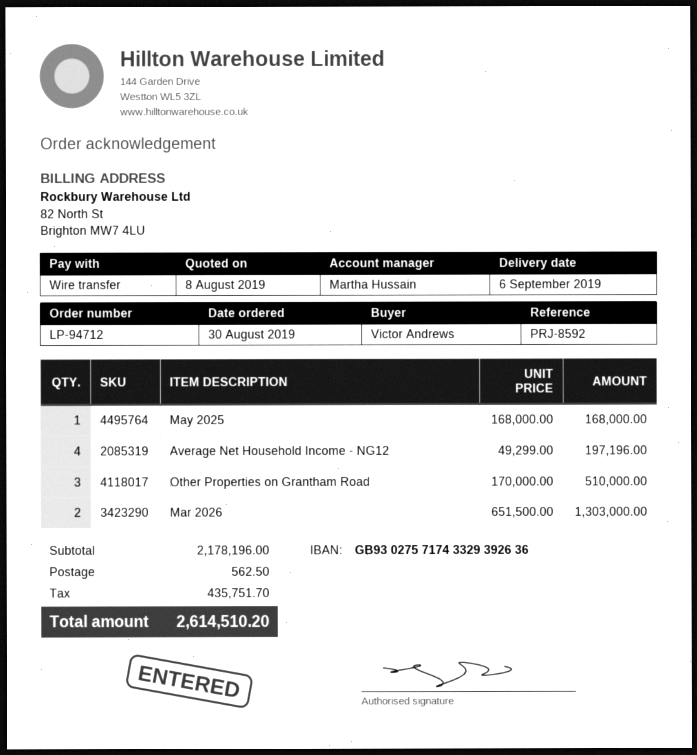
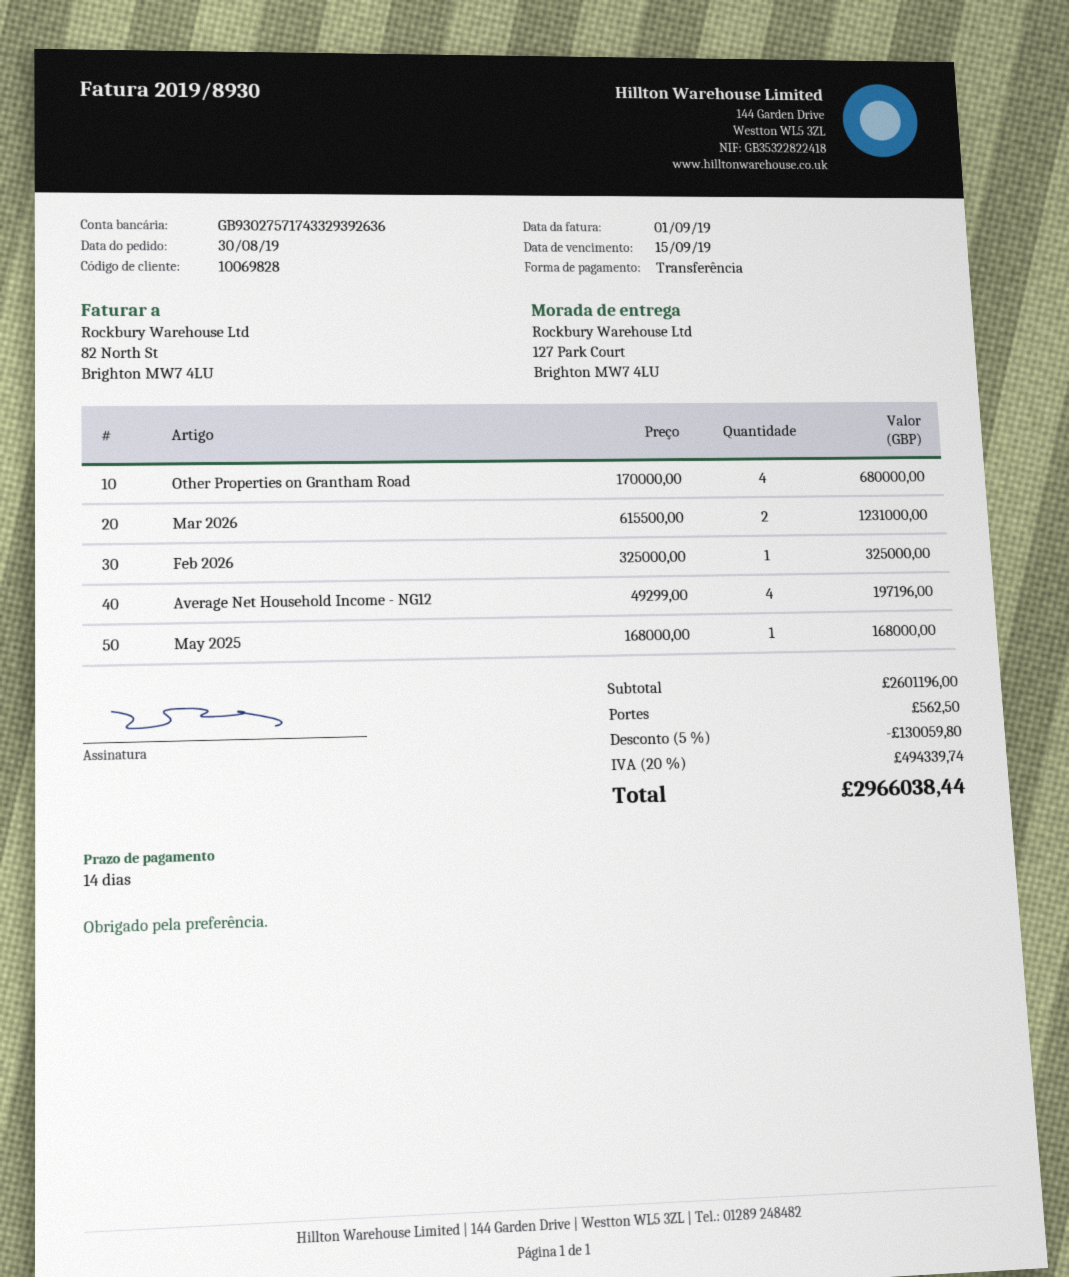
Other Properties on Grantham Road: 3 x 170000.00 = 510000.00 -> 4 x 170000.00 = 680000.00
Mar 2026: 2 x 651500.00 = 1303000.00 -> 2 x 615500.00 = 1231000.00
Feb 2026: none -> 1 x 325000.00 = 325000.00
subtotal: 2178196.00 -> 2601196.00
discount: none -> 5% = 130059.80
tax: 435751.70 -> 494339.74
total: 2614510.20 -> 2966038.44

